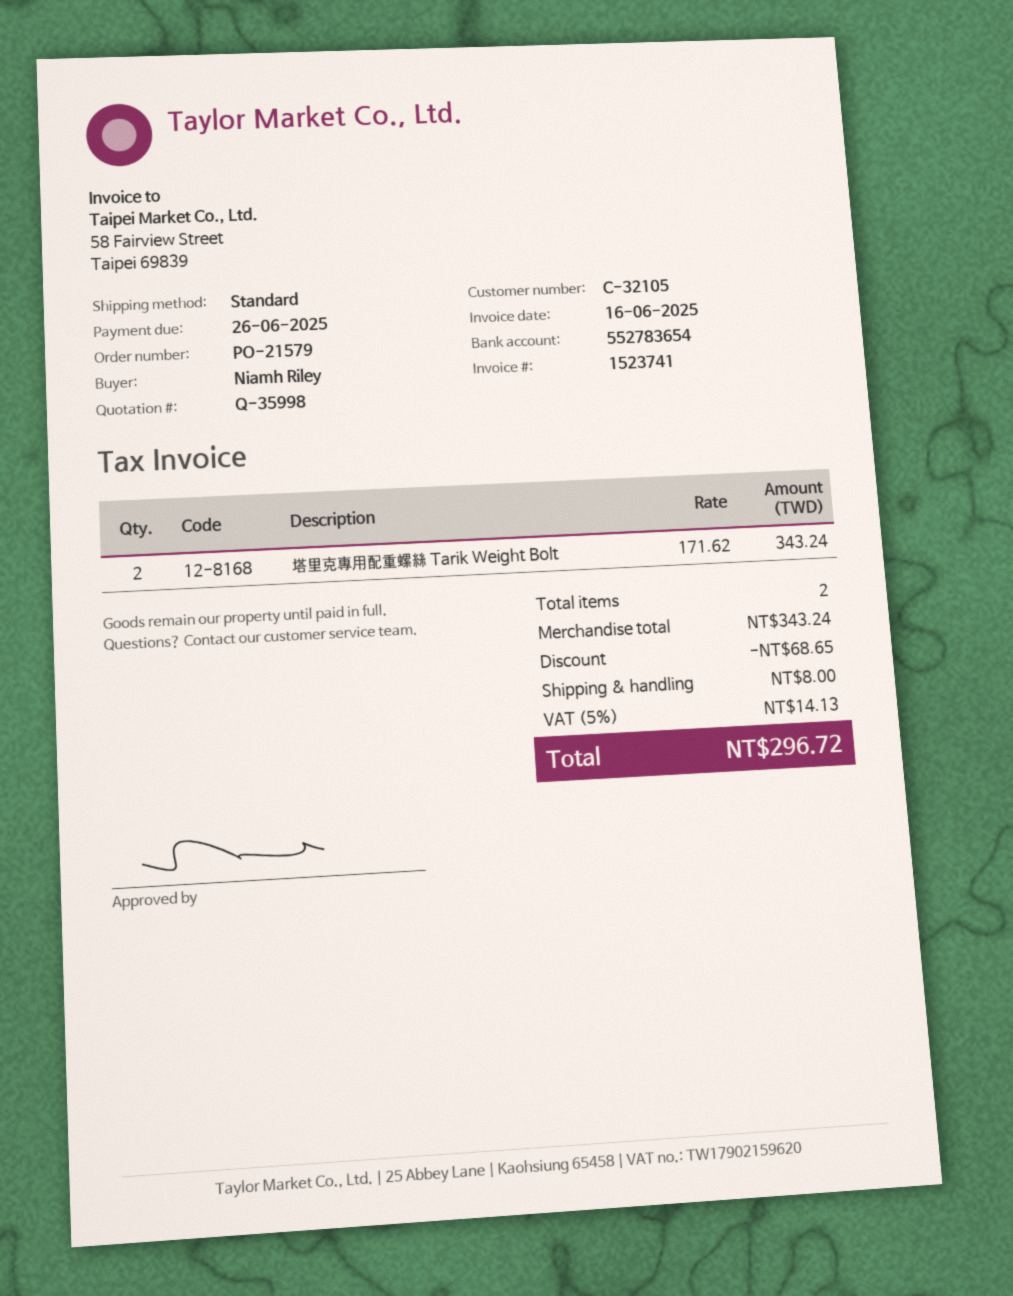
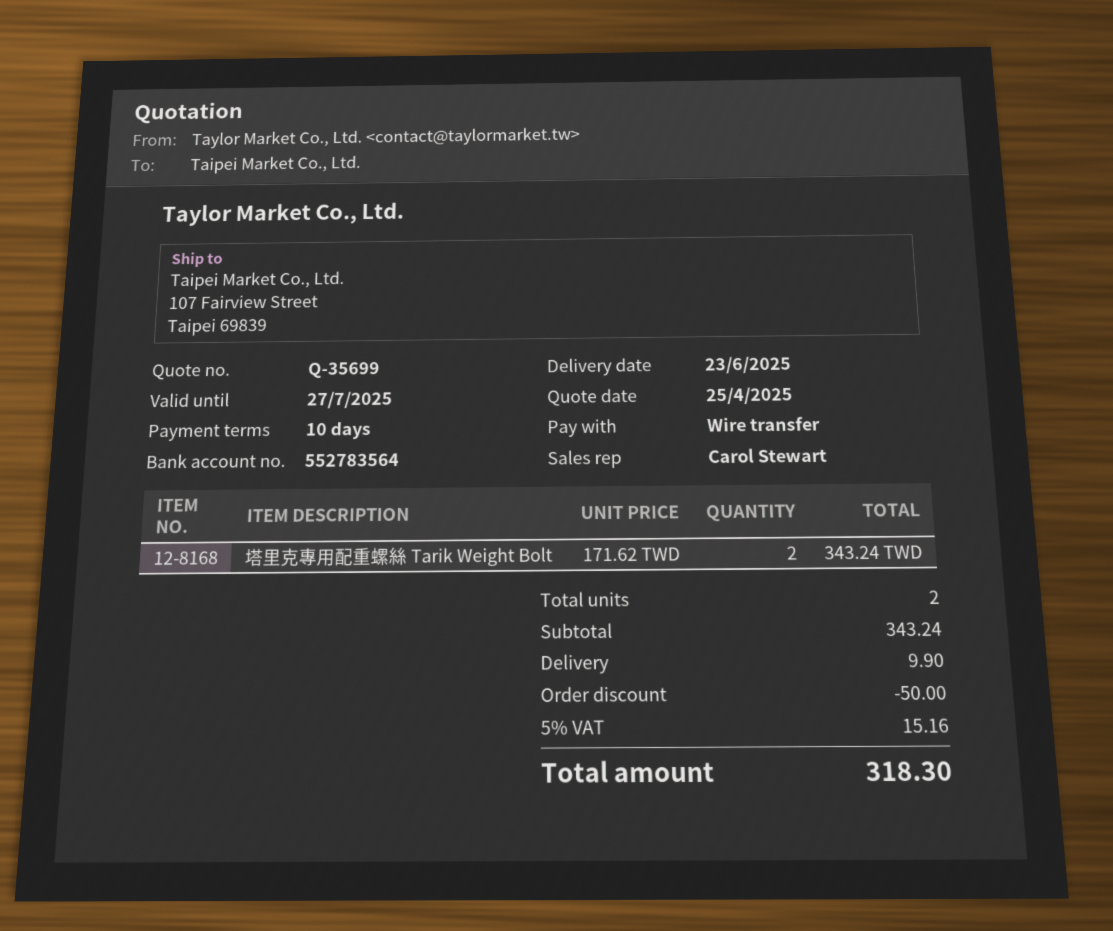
quote number: Q-35998 -> Q-35699
bank account: 552783654 -> 552783564
discount: 68.65 -> 50.00
shipping: 8.00 -> 9.90
tax: 5% = 14.13 -> 5% = 15.16
total: 296.72 -> 318.30

